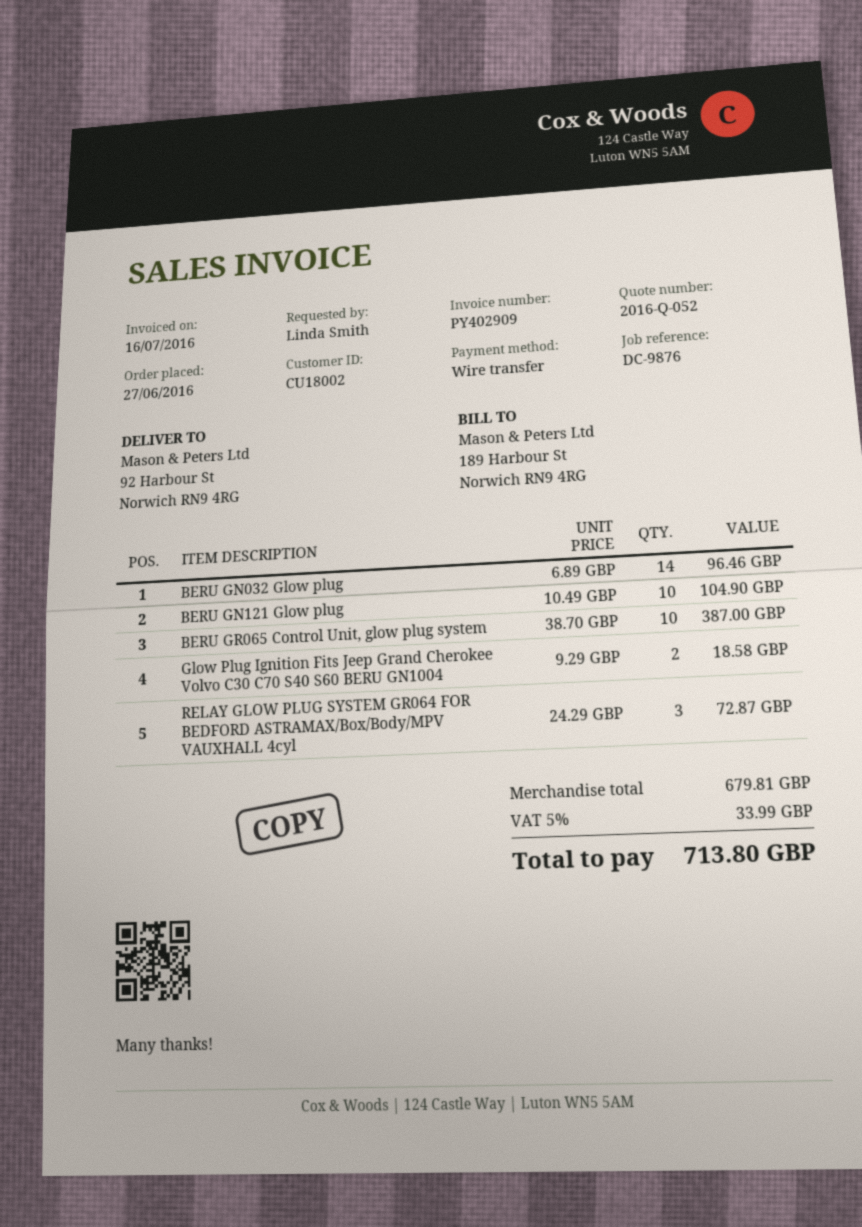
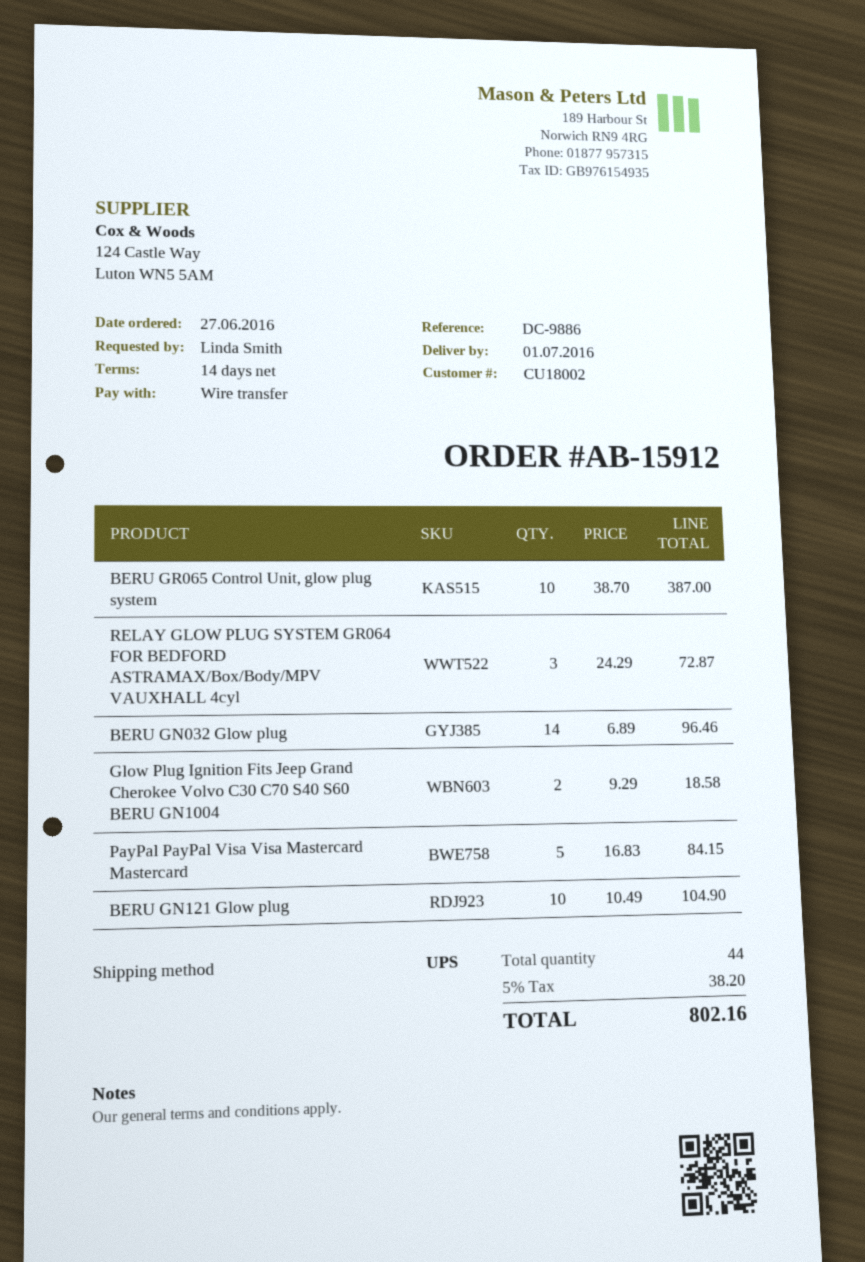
reference: DC-9876 -> DC-9886
PayPal PayPal Visa Visa Mastercard Mastercard: none -> 5 x 16.83 = 84.15
tax: 5% = 33.99 -> 5% = 38.20
total: 713.80 -> 802.16

